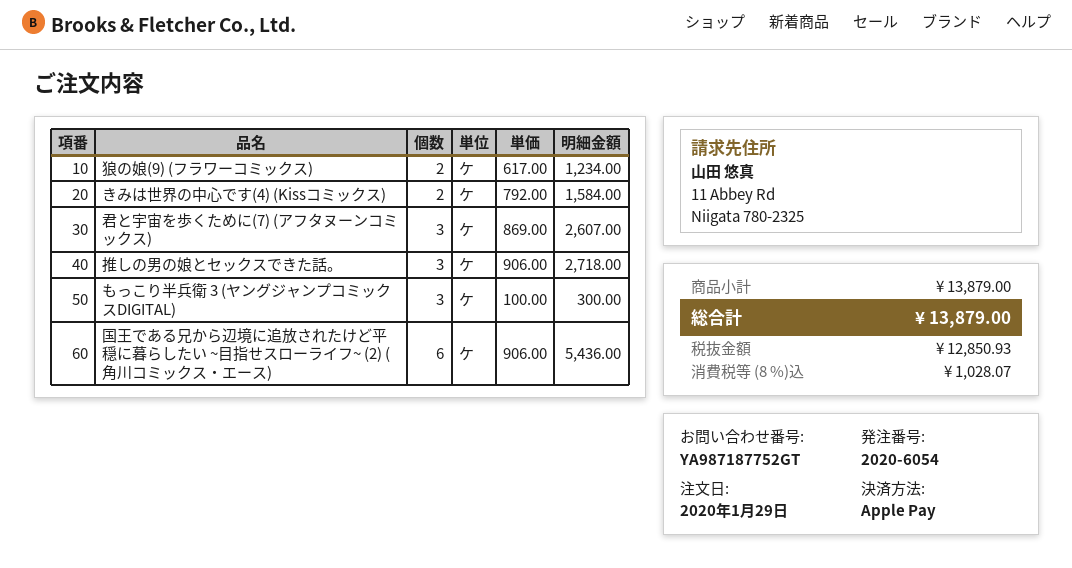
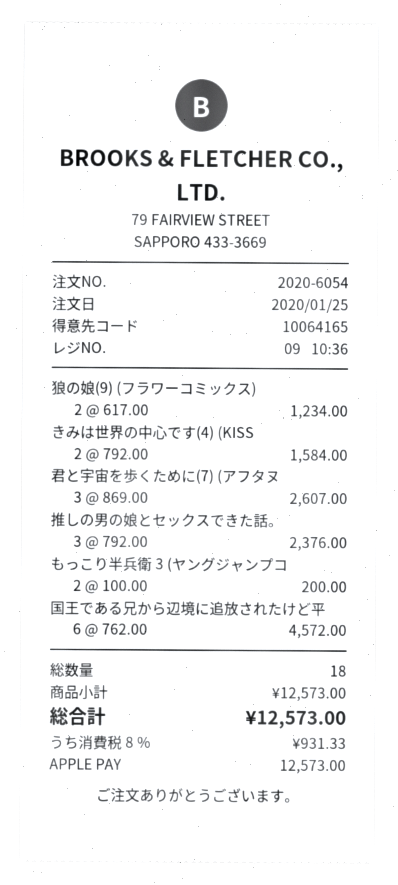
order date: 2020-01-29 -> 2020-01-25
推しの男の娘とセックスできた話。: 3 x 906.00 = 2718.00 -> 3 x 792.00 = 2376.00
もっこり半兵衛 3 (ヤングジャンプコミックスDIGITAL): 3 x 100.00 = 300.00 -> 2 x 100.00 = 200.00
国王である兄から辺境に追放されたけど平穏に暮らしたい ~目指せスローライフ~ (2) (角川コミックス・エース): 6 x 906.00 = 5436.00 -> 6 x 762.00 = 4572.00
subtotal: 13879.00 -> 12573.00
tax: 8% = 1028.07 -> 8% = 931.33
total: 13879.00 -> 12573.00

